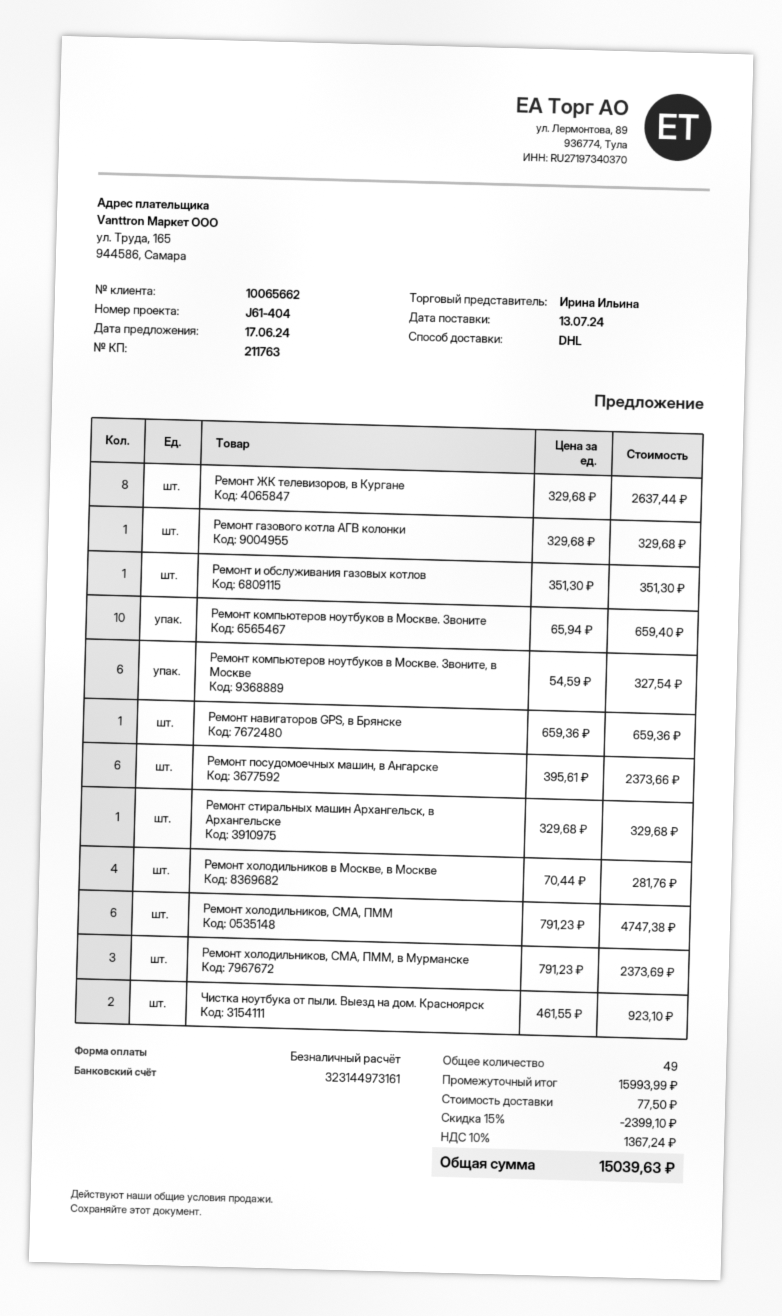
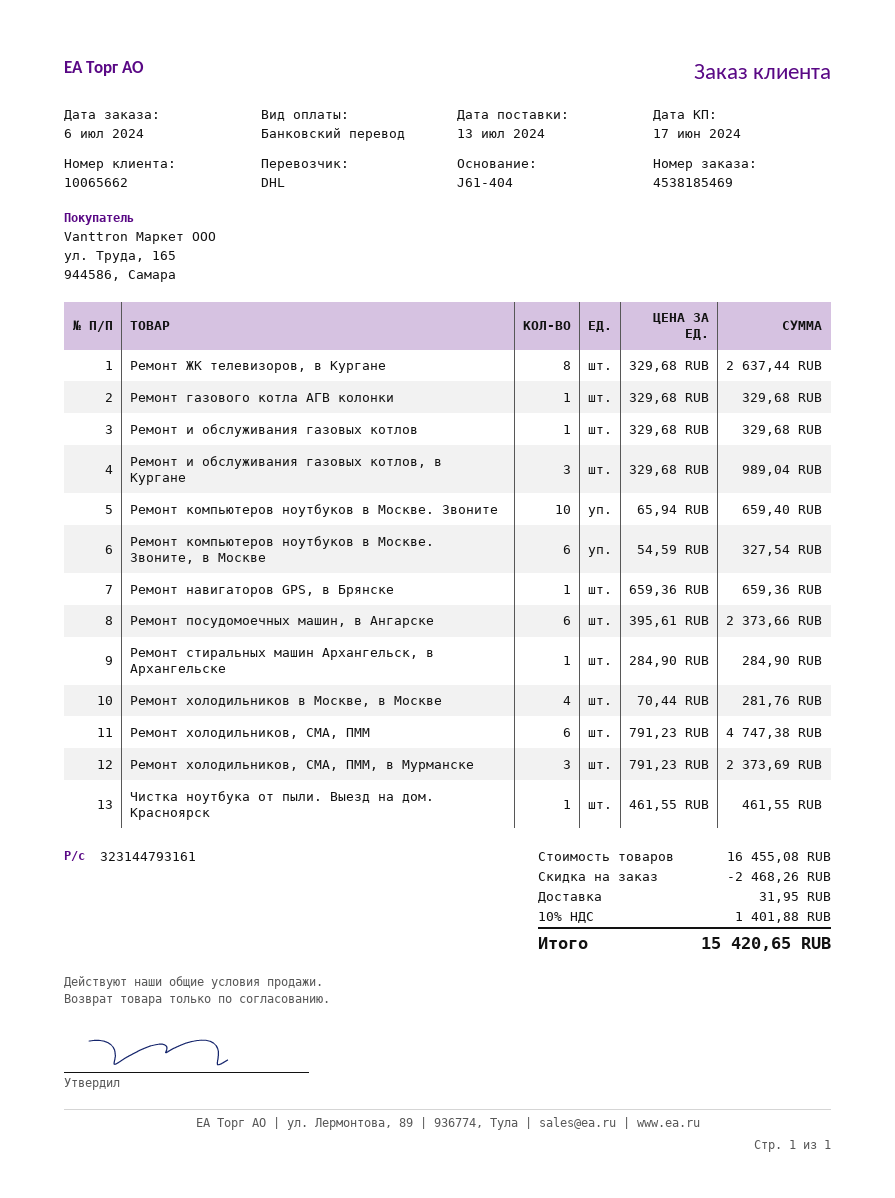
bank account: 323144973161 -> 323144793161
Ремонт и обслуживания газовых котлов: 1 x 351.30 = 351.30 -> 1 x 329.68 = 329.68
Ремонт стиральных машин Архангельск, в Архангельске: 1 x 329.68 = 329.68 -> 1 x 284.90 = 284.90
Чистка ноутбука от пыли. Выезд на дом. Красноярск: 2 x 461.55 = 923.10 -> 1 x 461.55 = 461.55
Ремонт и обслуживания газовых котлов, в Кургане: none -> 3 x 329.68 = 989.04
subtotal: 15993.99 -> 16455.08
discount: 2399.10 -> 2468.26
shipping: 77.50 -> 31.95
tax: 10% = 1367.24 -> 10% = 1401.88
total: 15039.63 -> 15420.65

